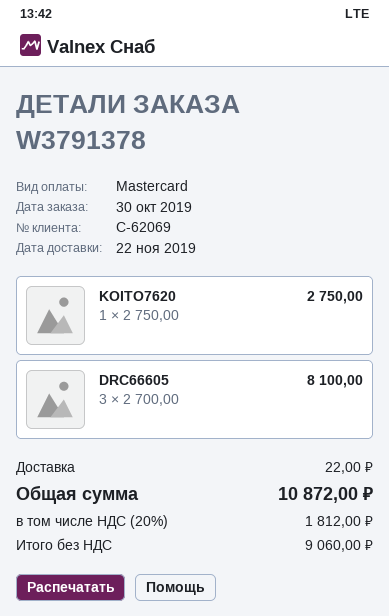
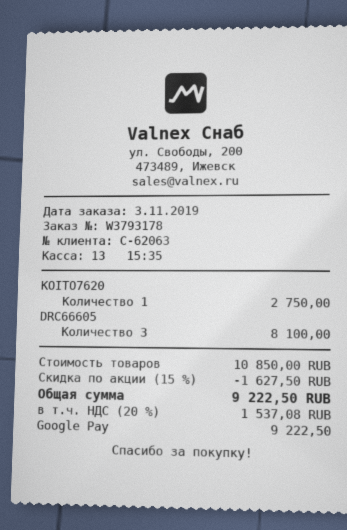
order number: W3791378 -> W3793178
order date: 2019-10-30 -> 2019-11-03
customer number: C-62069 -> C-62063
payment method: Mastercard -> Google Pay
discount: none -> 15% = 1627.50
shipping: 22.00 -> none
tax: 20% = 1812.00 -> 20% = 1537.08
total: 10872.00 -> 9222.50

